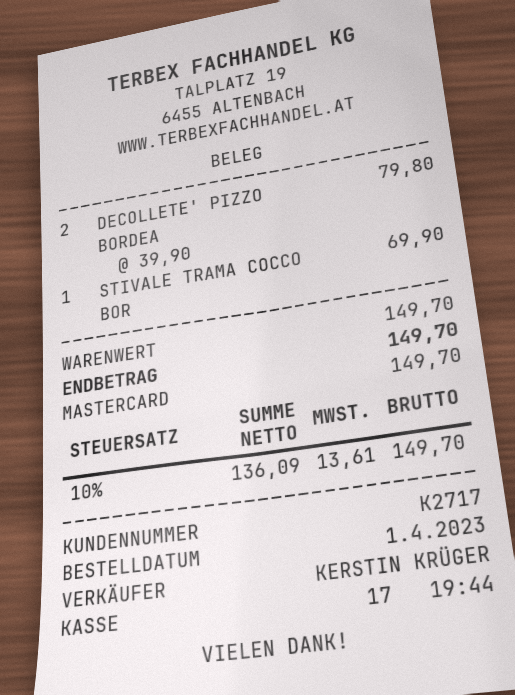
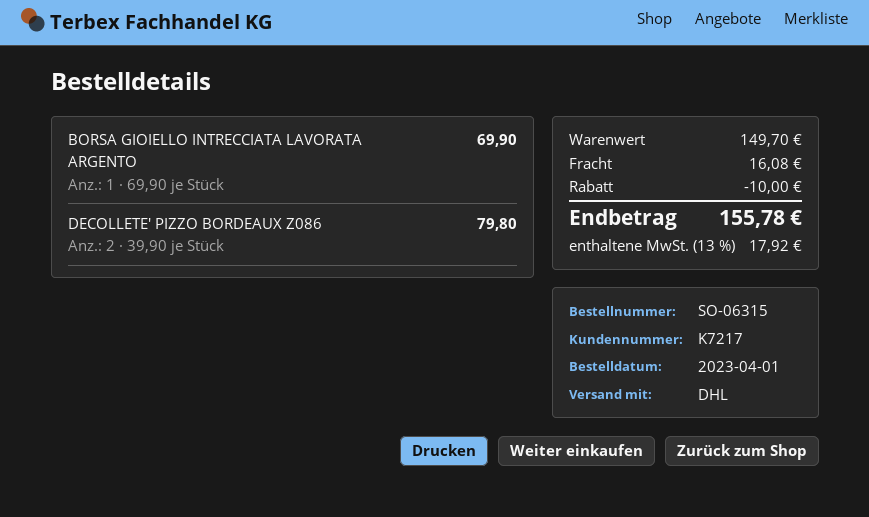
customer number: K2717 -> K7217
STIVALE TRAMA COCCO BOR: 1 x 69.90 = 69.90 -> none
BORSA GIOIELLO INTRECCIATA LAVORATA ARGENTO: none -> 1 x 69.90 = 69.90
discount: none -> 10.00
shipping: none -> 16.08
tax: 10% = 13.61 -> 13% = 17.92
total: 149.70 -> 155.78

